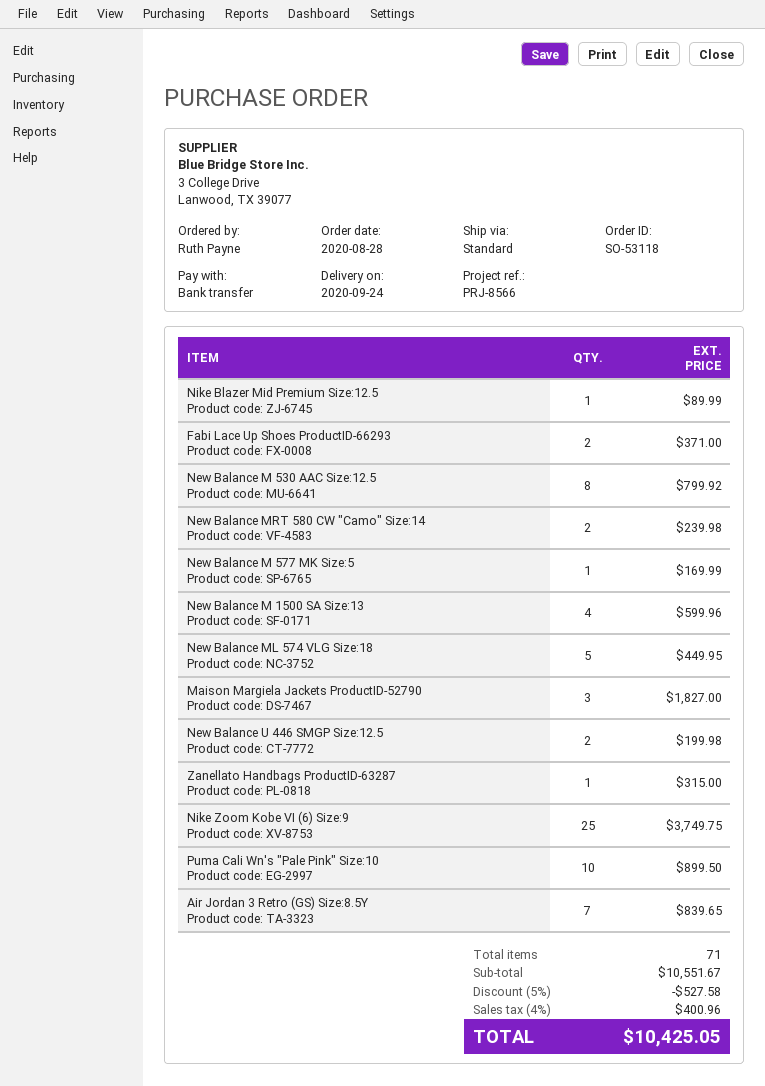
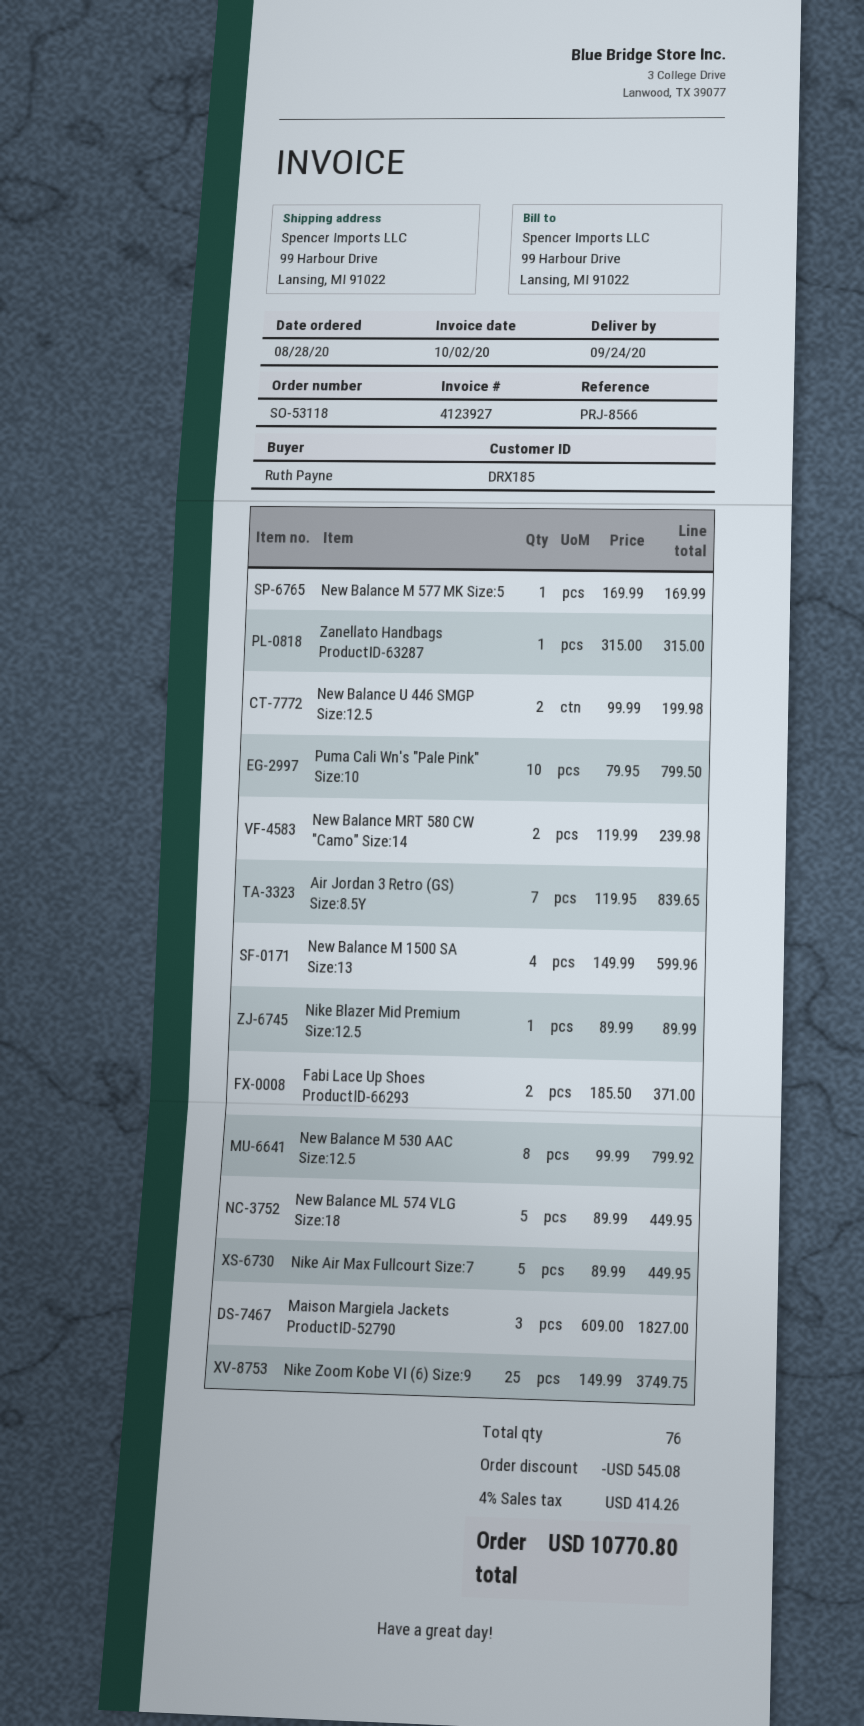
Puma Cali Wn's "Pale Pink" Size:10: 10 for 899.50 -> 10 for 799.50
Nike Air Max Fullcourt Size:7: none -> 5 for 449.95
total quantity: 71 -> 76
discount: 527.58 -> 545.08
tax: 4% = 400.96 -> 4% = 414.26
total: 10425.05 -> 10770.80

